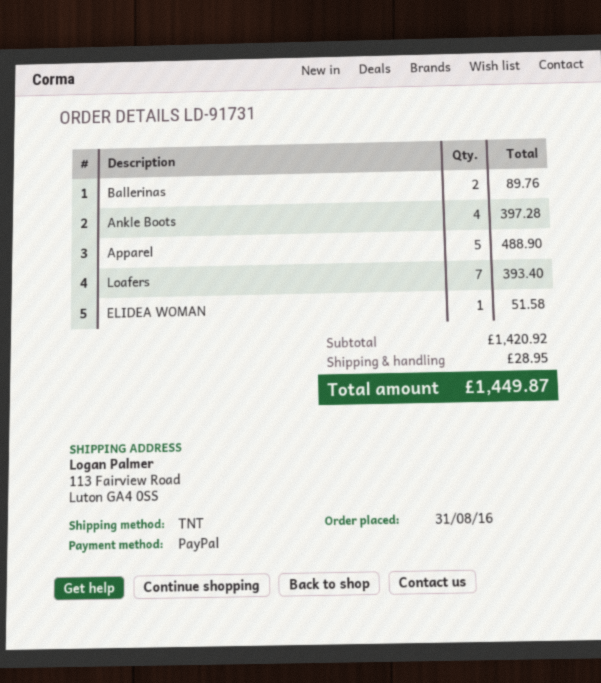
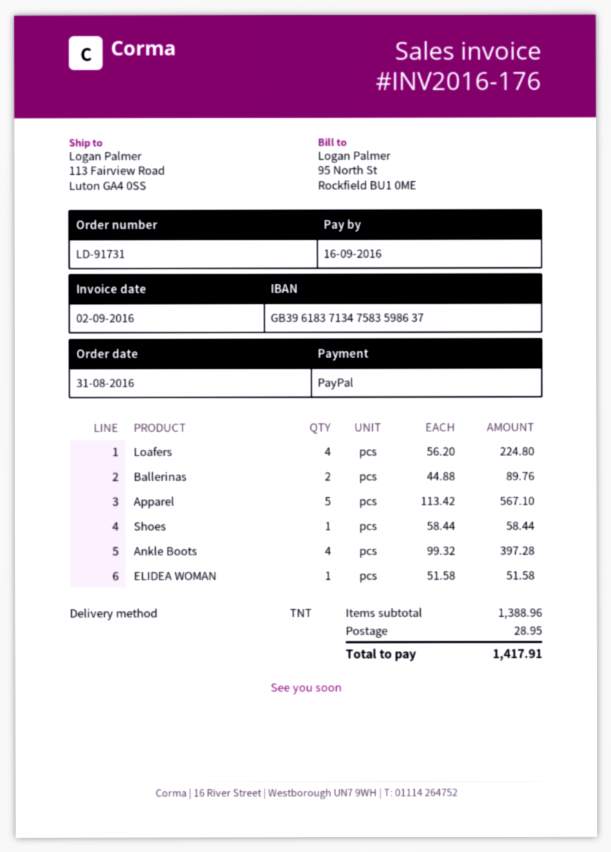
Apparel: 5 for 488.90 -> 5 for 567.10
Loafers: 7 for 393.40 -> 4 for 224.80
Shoes: none -> 1 for 58.44
subtotal: 1420.92 -> 1388.96
total: 1449.87 -> 1417.91

